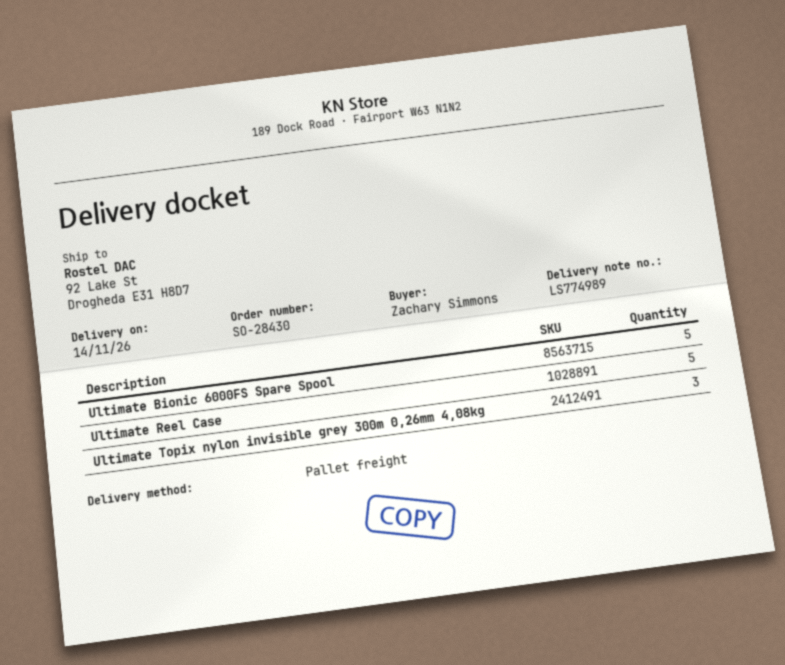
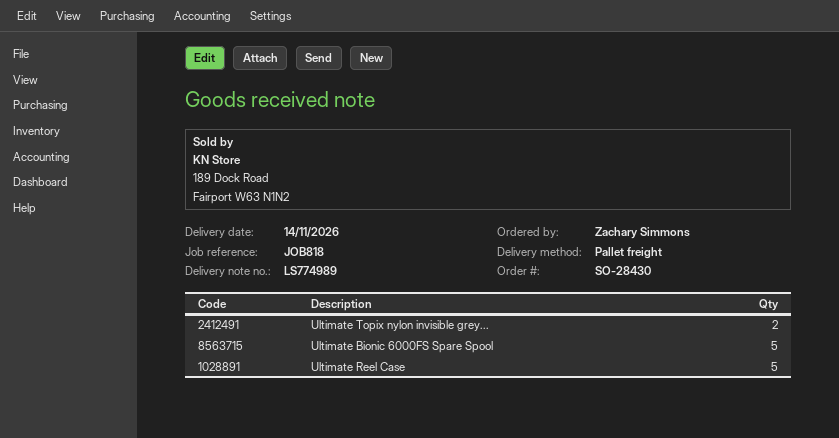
Ultimate Topix nylon invisible grey 300m 0,26mm 4,08kg: 3 -> 2

